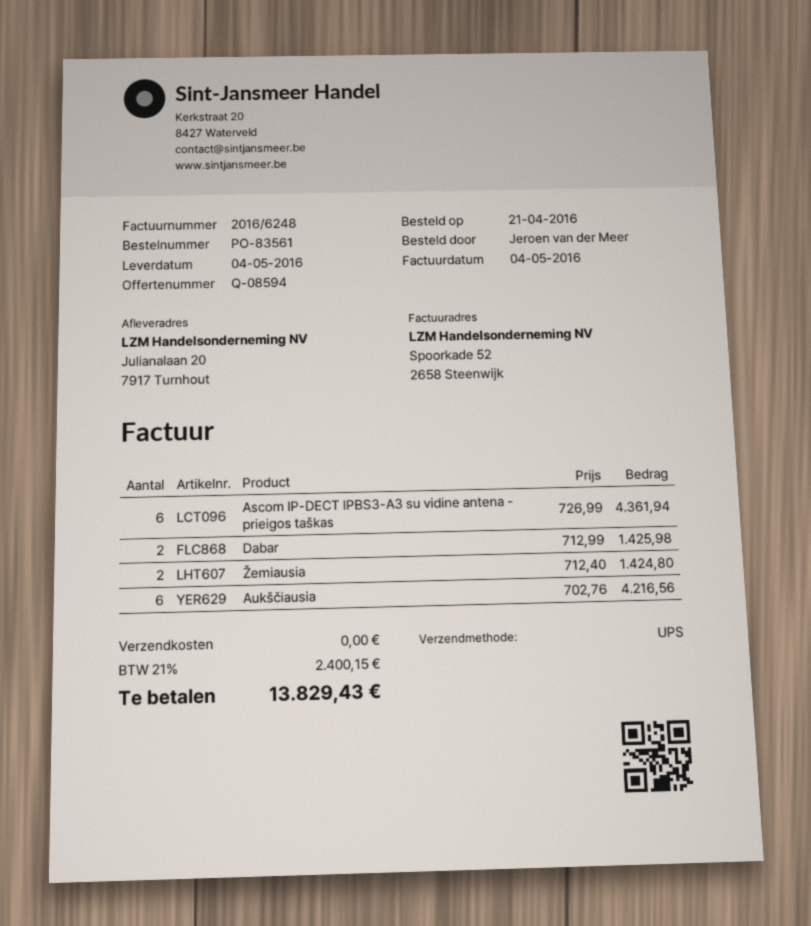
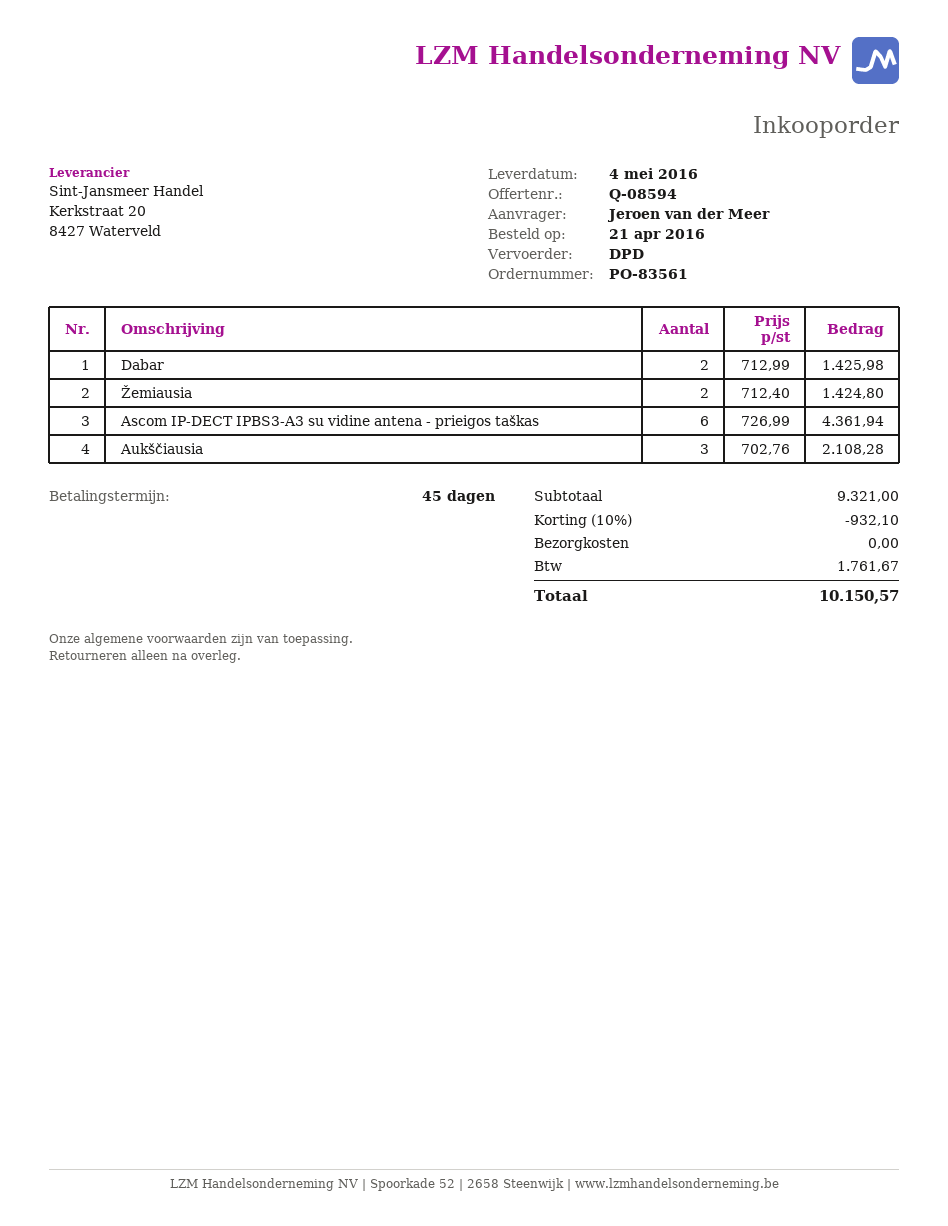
shipping method: UPS -> DPD
Aukščiausia: 6 x 702.76 = 4216.56 -> 3 x 702.76 = 2108.28
discount: none -> 10% = 932.10
tax: 2400.15 -> 1761.67
total: 13829.43 -> 10150.57

